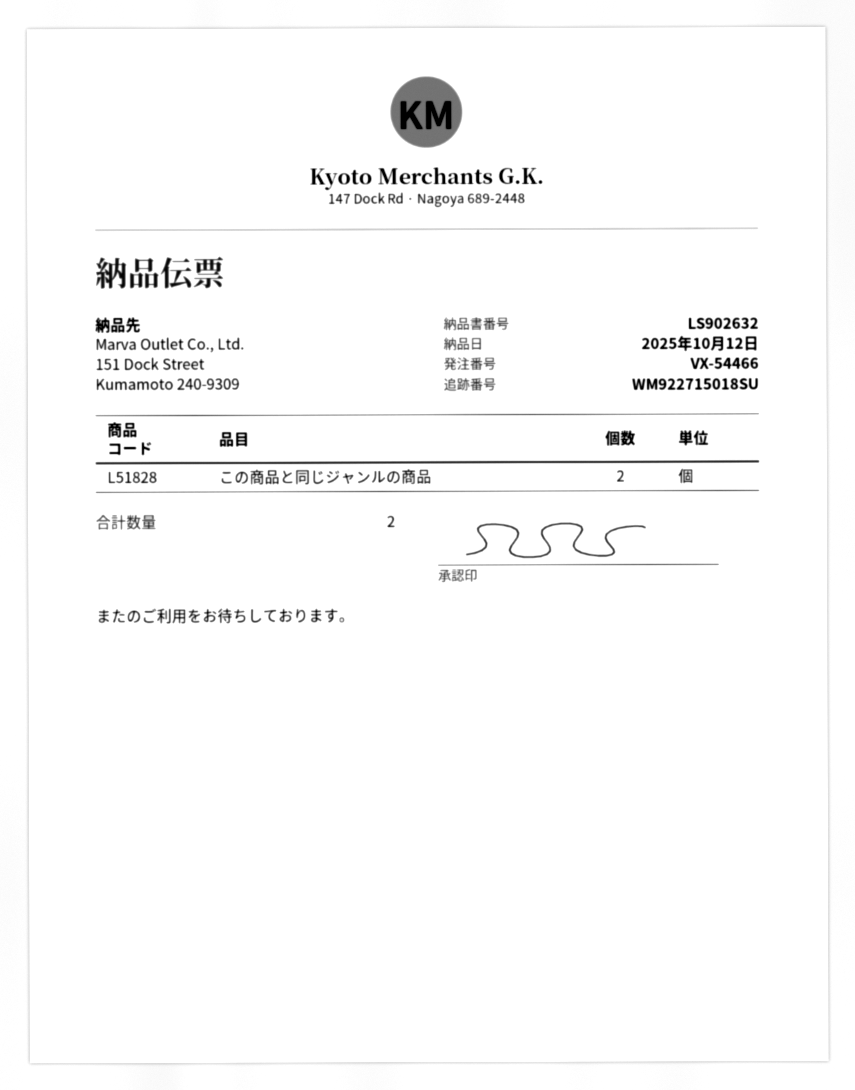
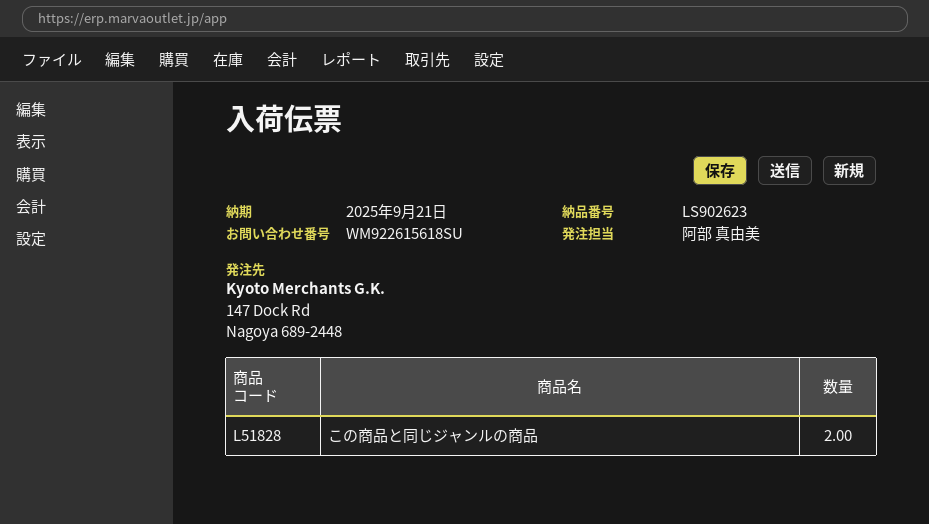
delivery note number: LS902632 -> LS902623
delivery date: 2025-10-12 -> 2025-09-21
tracking number: WM922715018SU -> WM922615618SU

